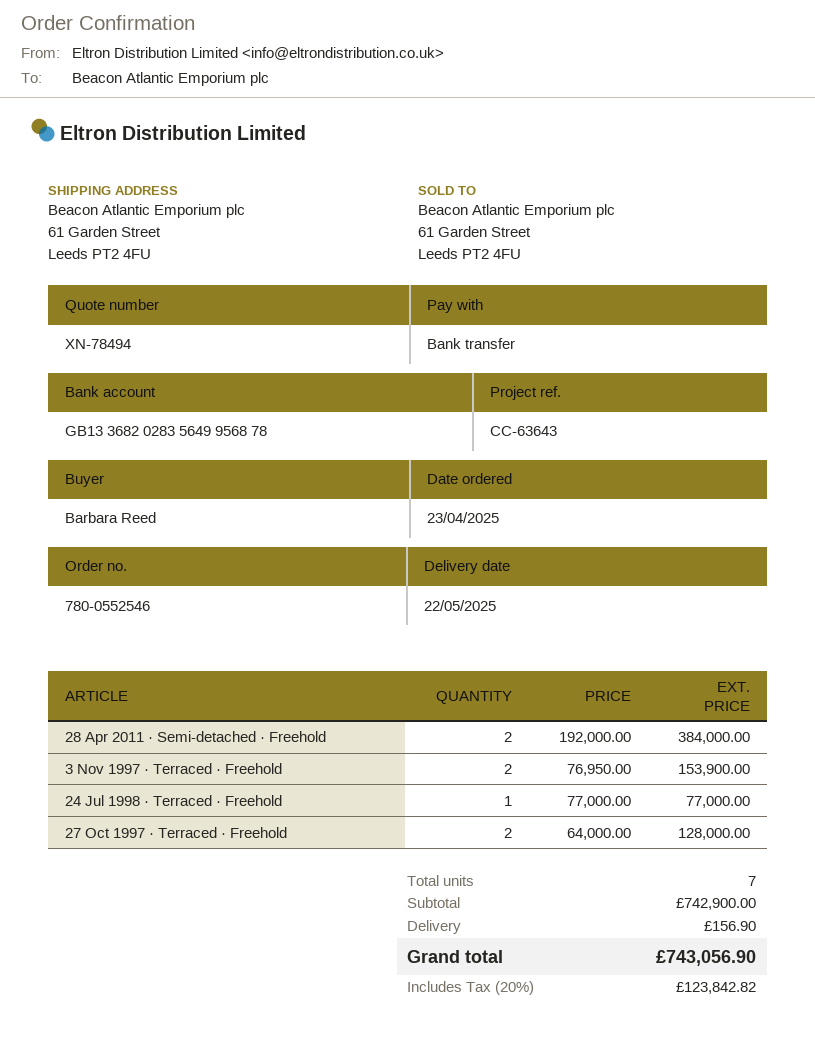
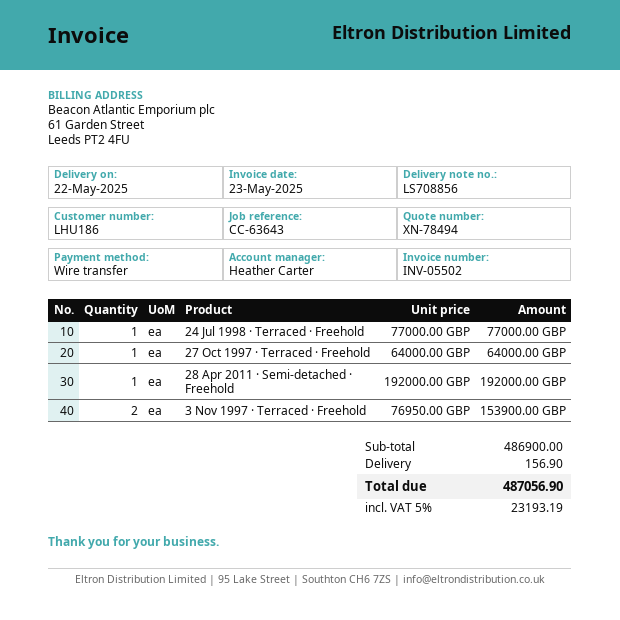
28 Apr 2011 · Semi-detached · Freehold: 2 x 192000.00 = 384000.00 -> 1 x 192000.00 = 192000.00
27 Oct 1997 · Terraced · Freehold: 2 x 64000.00 = 128000.00 -> 1 x 64000.00 = 64000.00
subtotal: 742900.00 -> 486900.00
tax: 20% = 123842.82 -> 5% = 23193.19
total: 743056.90 -> 487056.90

